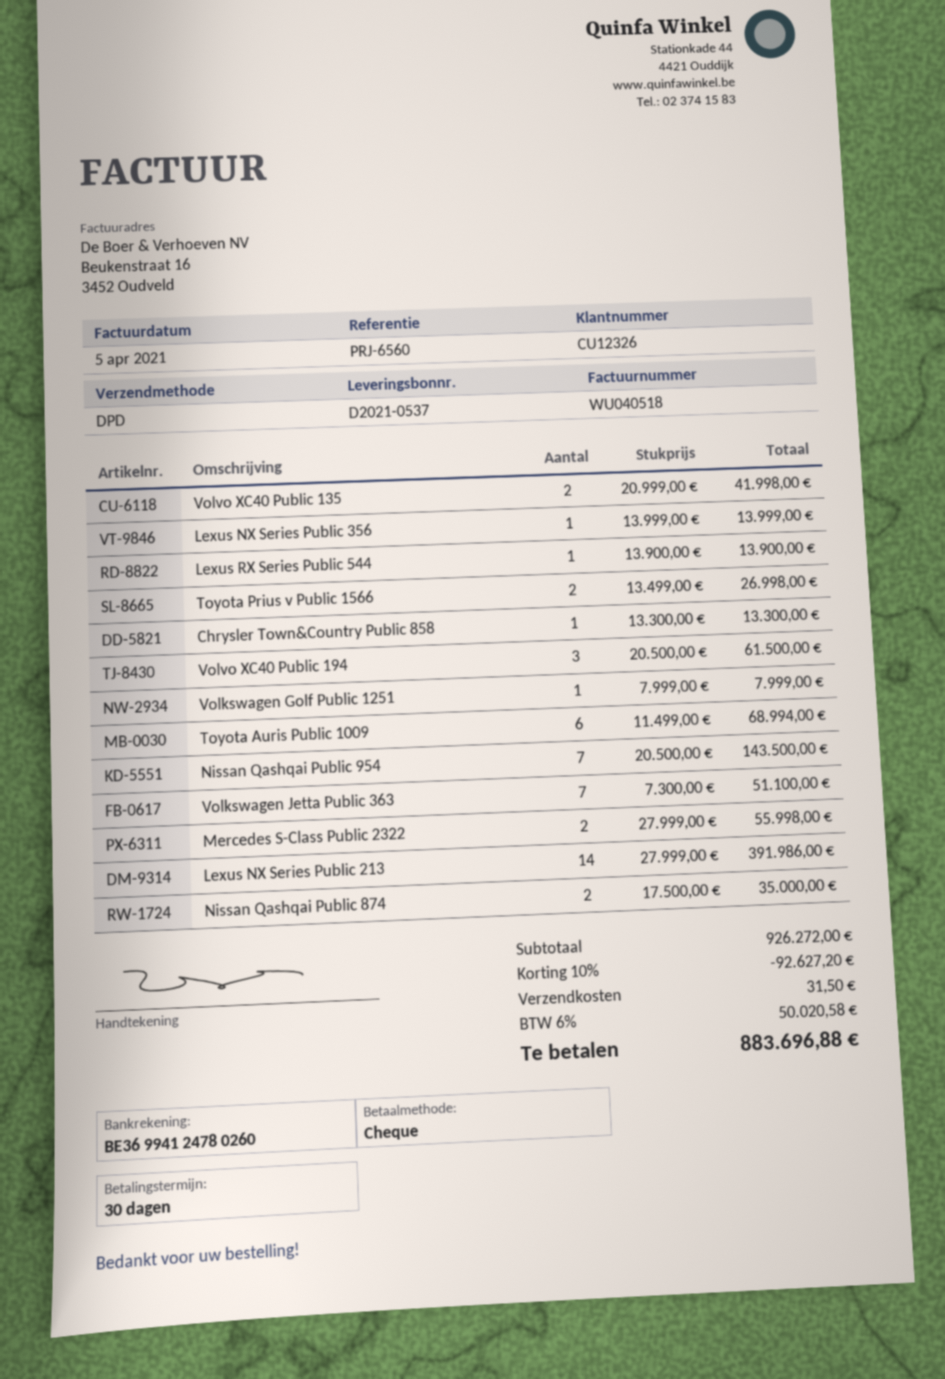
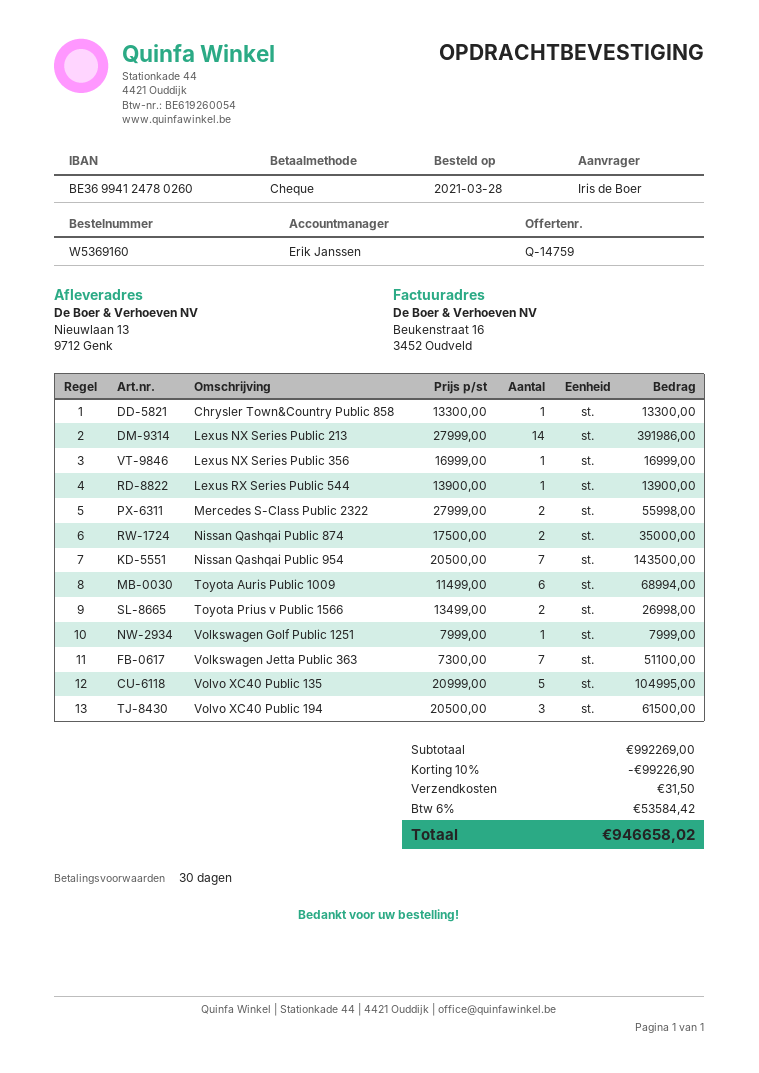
Volvo XC40 Public 135: 2 x 20999.00 = 41998.00 -> 5 x 20999.00 = 104995.00
Lexus NX Series Public 356: 1 x 13999.00 = 13999.00 -> 1 x 16999.00 = 16999.00
subtotal: 926272.00 -> 992269.00
discount: 10% = 92627.20 -> 10% = 99226.90
tax: 6% = 50020.58 -> 6% = 53584.42
total: 883696.88 -> 946658.02

